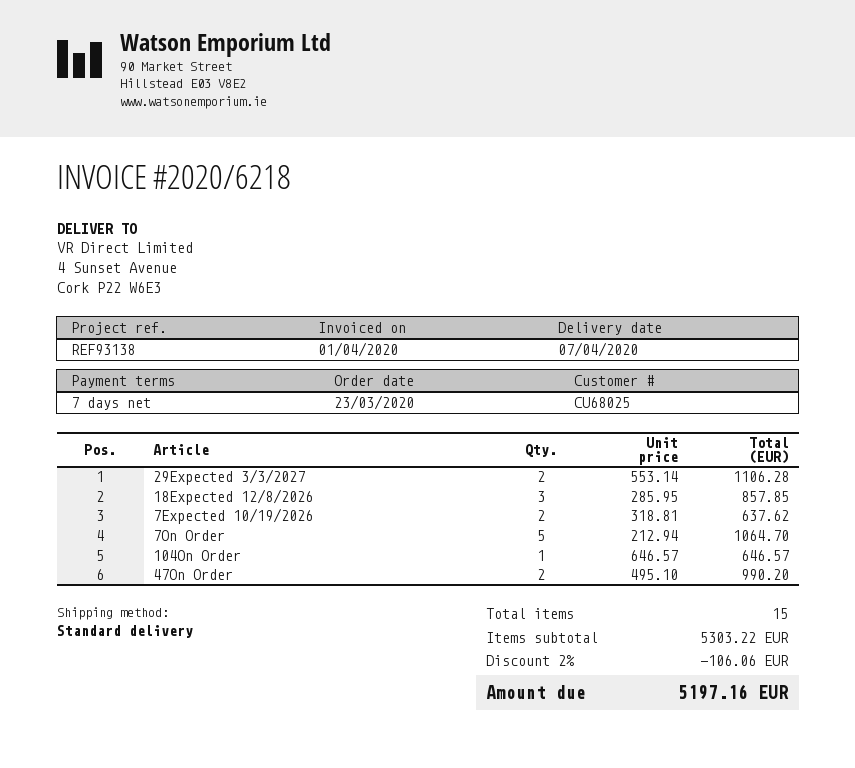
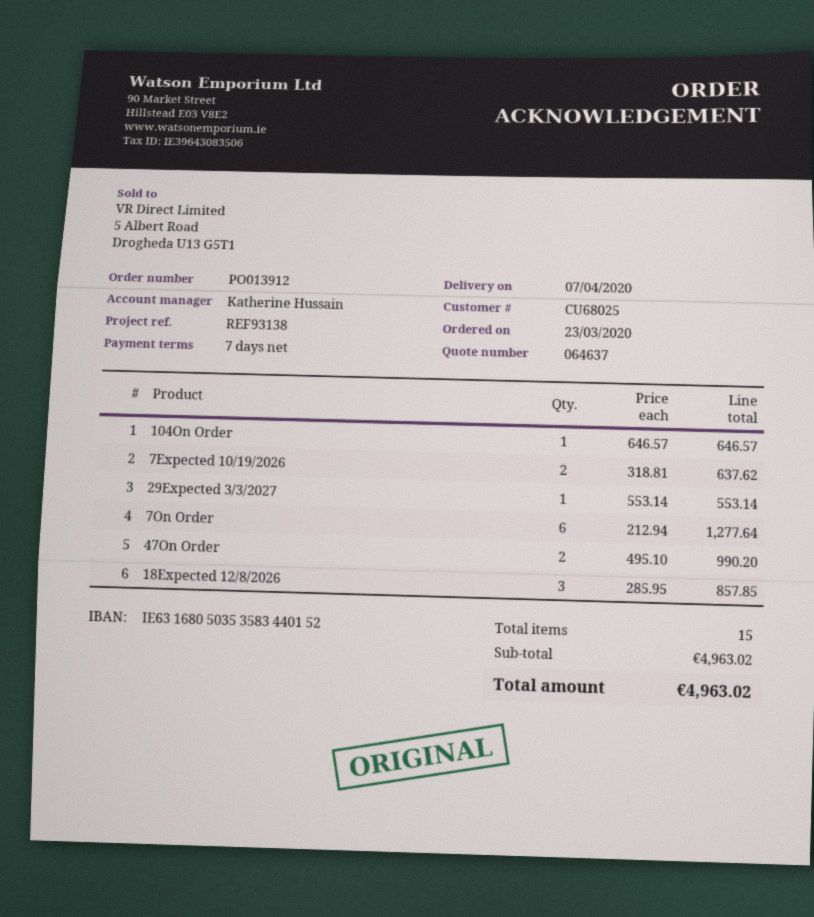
29Expected 3/3/2027: 2 x 553.14 = 1106.28 -> 1 x 553.14 = 553.14
7On Order: 5 x 212.94 = 1064.70 -> 6 x 212.94 = 1277.64
subtotal: 5303.22 -> 4963.02
discount: 2% = 106.06 -> none
total: 5197.16 -> 4963.02

